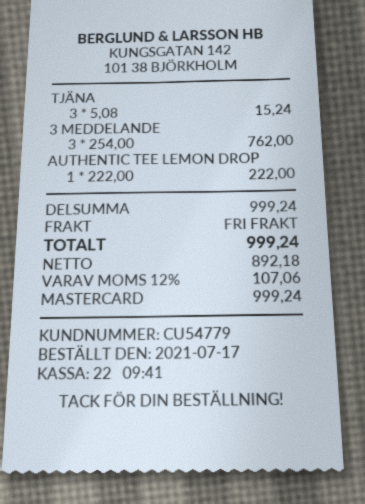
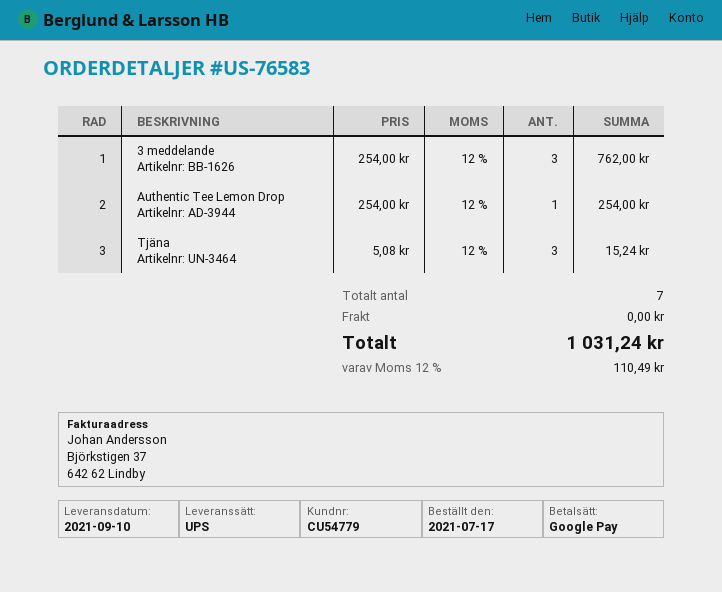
payment method: Mastercard -> Google Pay
AUTHENTIC TEE LEMON DROP: 1 x 222.00 = 222.00 -> 1 x 254.00 = 254.00
tax: 12% = 107.06 -> 12% = 110.49
total: 999.24 -> 1031.24

